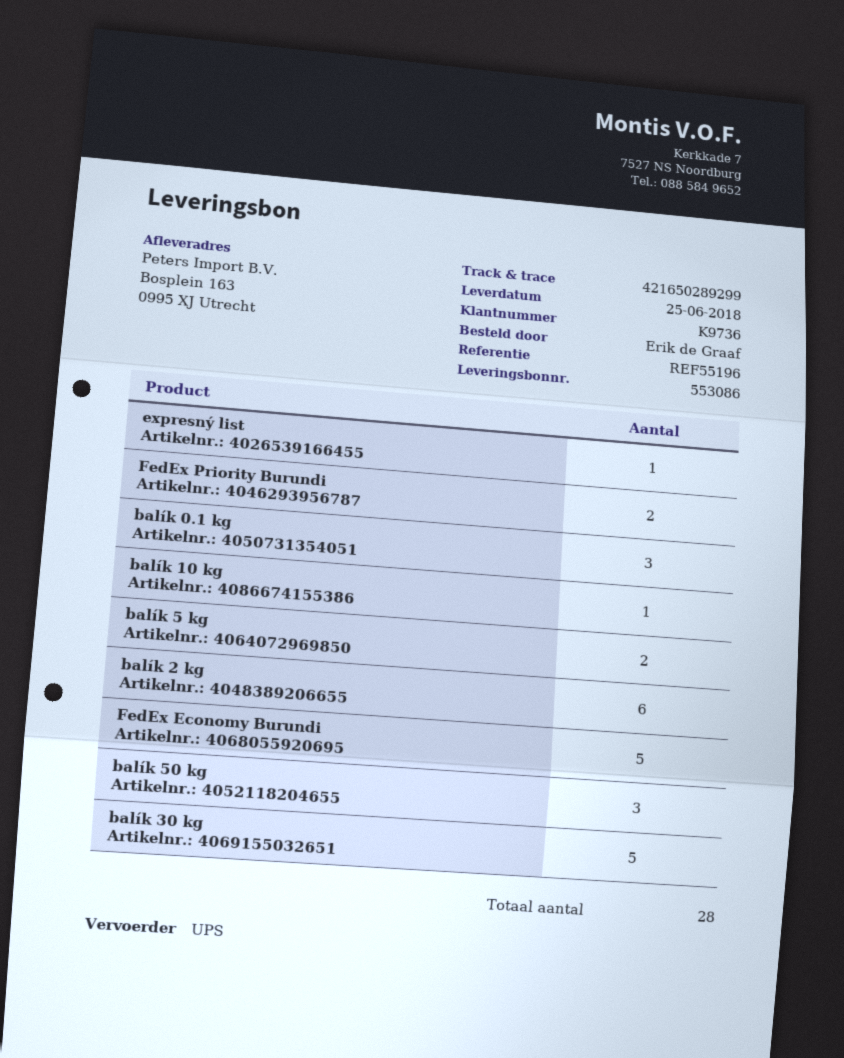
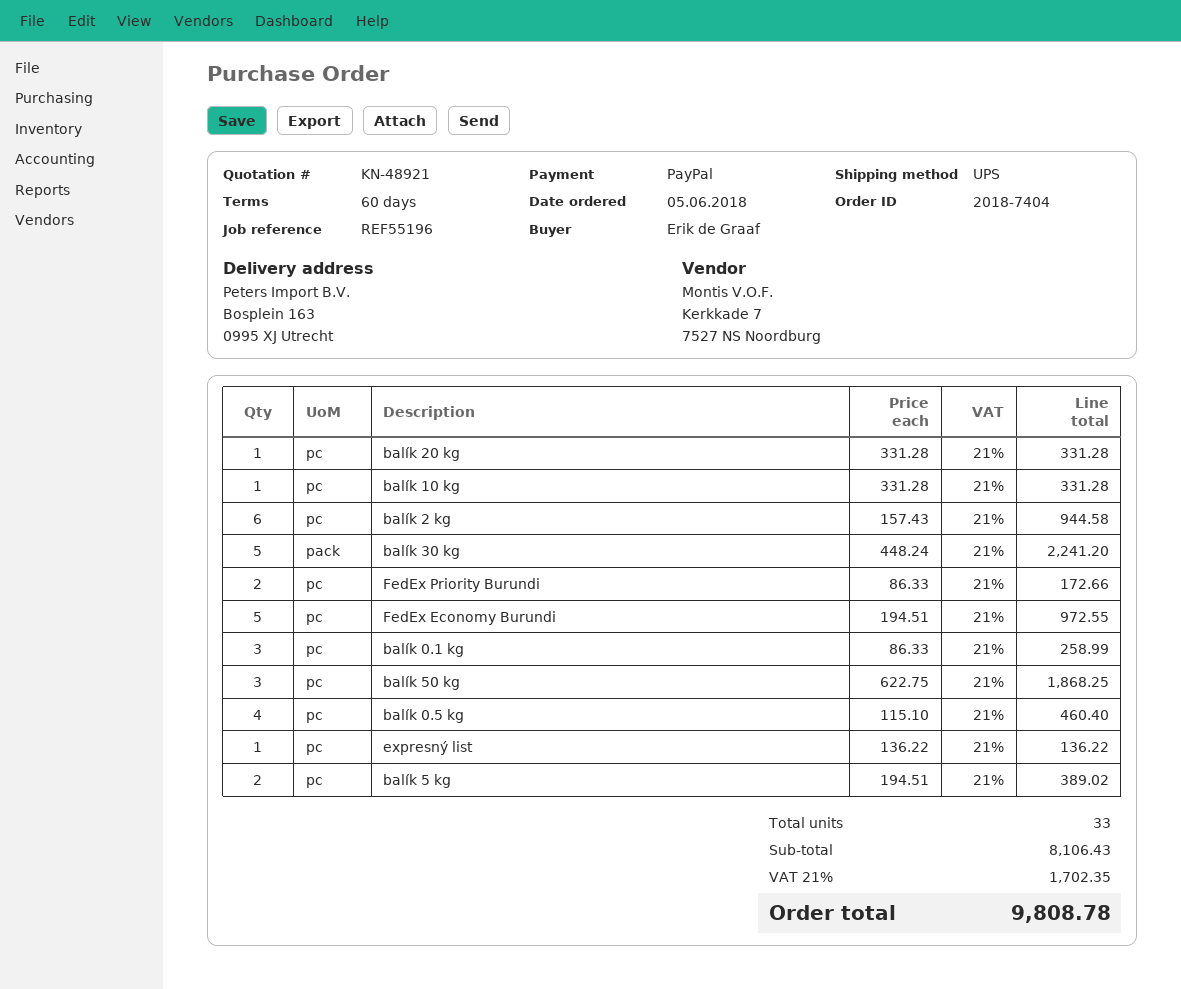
balík 20 kg: none -> 1
balík 0.5 kg: none -> 4
total quantity: 28 -> 33

